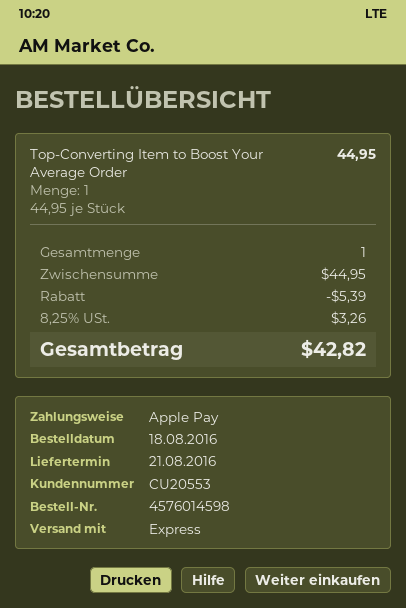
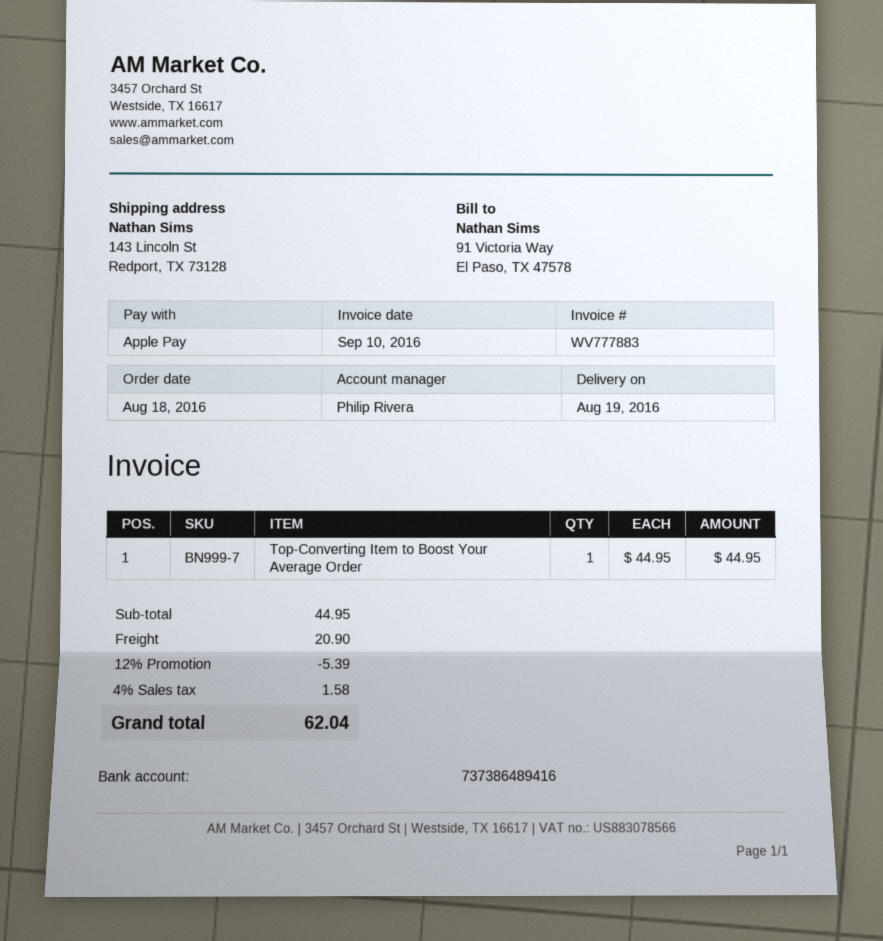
delivery date: 2016-08-21 -> 2016-08-19
shipping: none -> 20.90
tax: 8.25% = 3.26 -> 4% = 1.58
total: 42.82 -> 62.04

